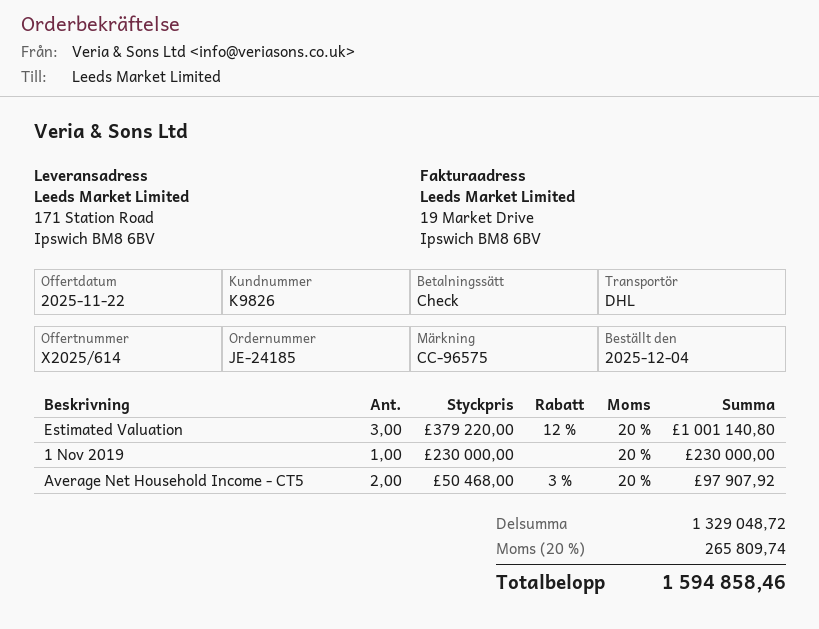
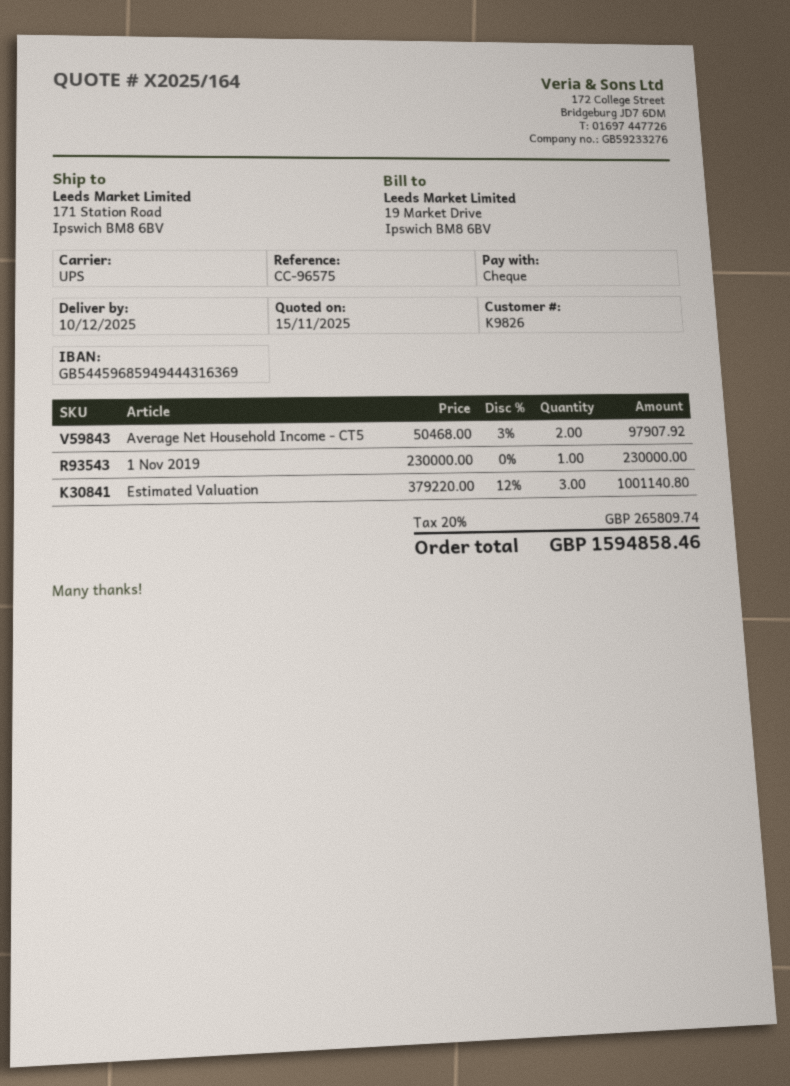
quote number: X2025/614 -> X2025/164
quote date: 2025-11-22 -> 2025-11-15
shipping method: DHL -> UPS

